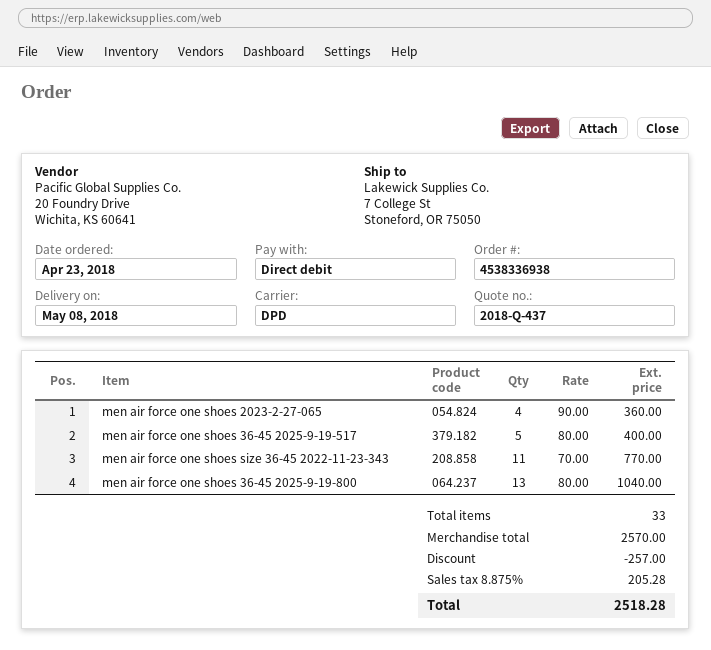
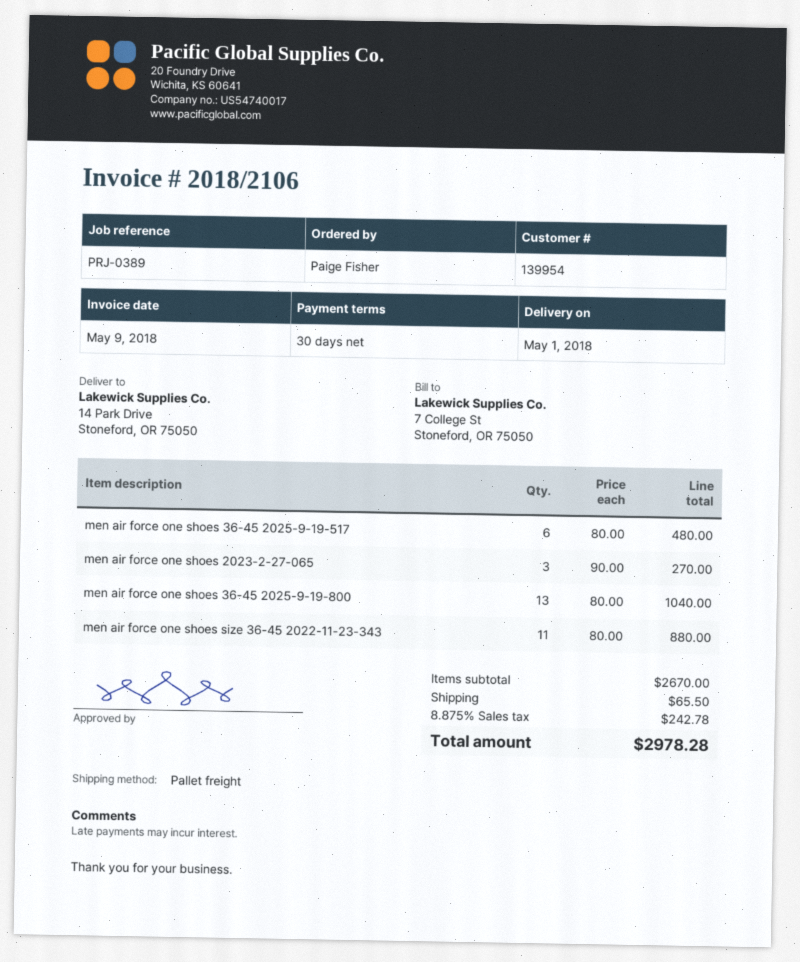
delivery date: 2018-05-08 -> 2018-05-01
shipping method: DPD -> pallet freight
ship to: 7 College St, Stoneford, OR 75050 -> 14 Park Drive, Stoneford, OR 75050
men air force one shoes 2023-2-27-065: 4 x 90.00 = 360.00 -> 3 x 90.00 = 270.00
men air force one shoes 36-45 2025-9-19-517: 5 x 80.00 = 400.00 -> 6 x 80.00 = 480.00
men air force one shoes size 36-45 2022-11-23-343: 11 x 70.00 = 770.00 -> 11 x 80.00 = 880.00
subtotal: 2570.00 -> 2670.00
discount: 257.00 -> none
shipping: none -> 65.50
tax: 8.875% = 205.28 -> 8.875% = 242.78
total: 2518.28 -> 2978.28

